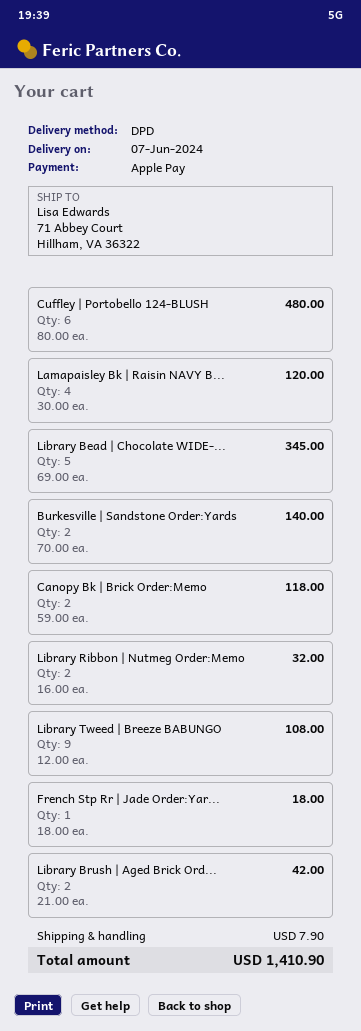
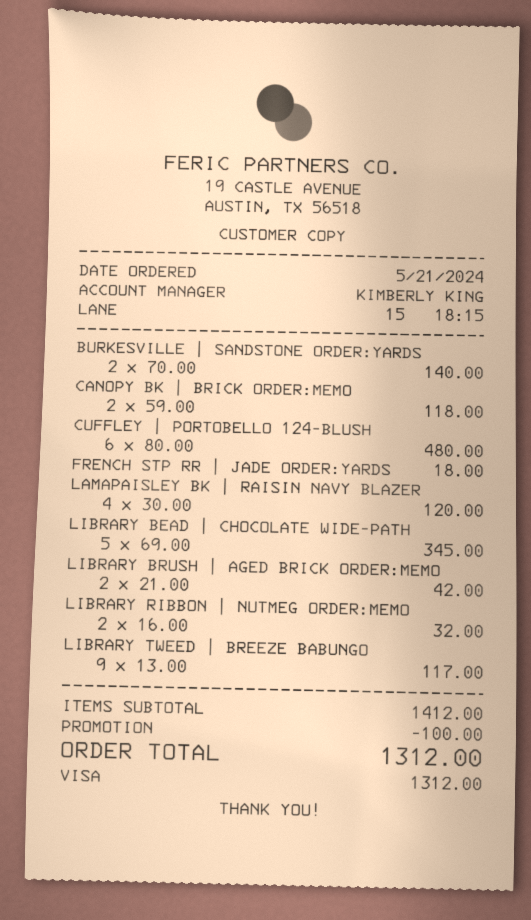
payment method: Apple Pay -> Visa
Library Tweed | Breeze BABUNGO: 9 x 12.00 = 108.00 -> 9 x 13.00 = 117.00
discount: none -> 100.00
shipping: 7.90 -> none
total: 1410.90 -> 1312.00

